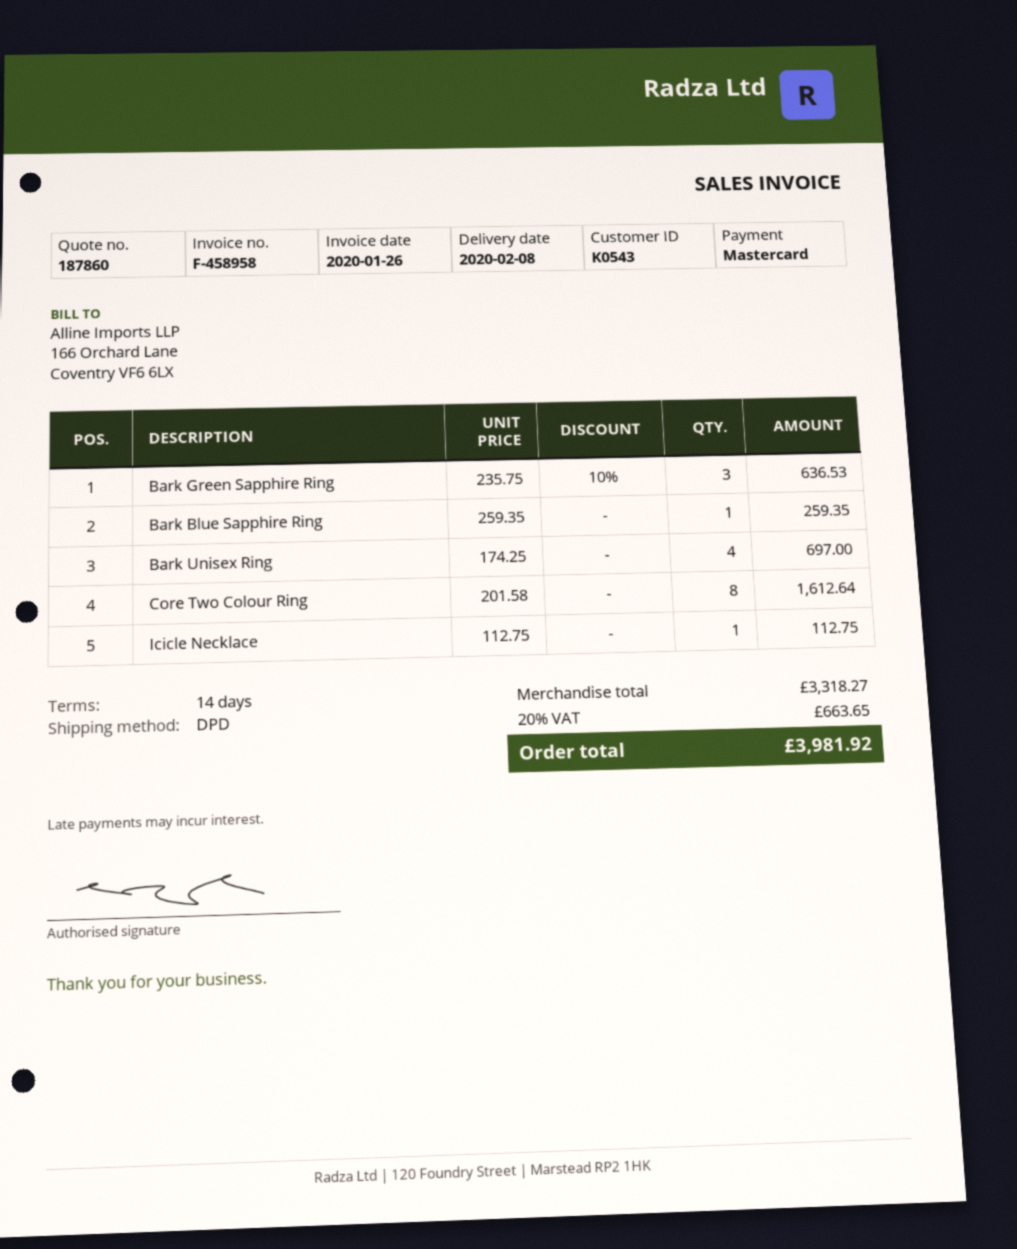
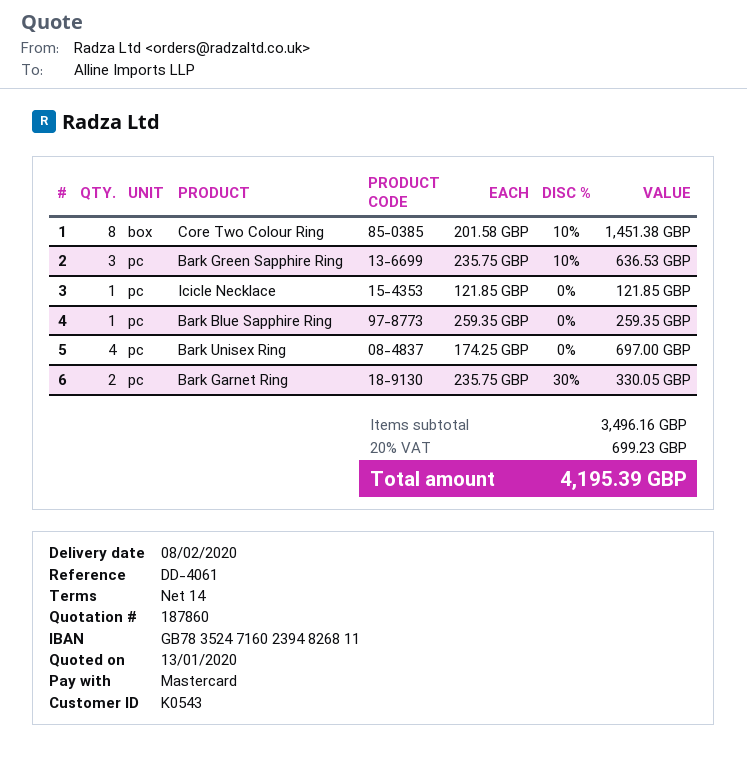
Core Two Colour Ring: 8 x 201.58 = 1612.64 -> 8 x 201.58 - 10% = 1451.38
Icicle Necklace: 1 x 112.75 = 112.75 -> 1 x 121.85 = 121.85
Bark Garnet Ring: none -> 2 x 235.75 - 30% = 330.05
subtotal: 3318.27 -> 3496.16
tax: 20% = 663.65 -> 20% = 699.23
total: 3981.92 -> 4195.39

